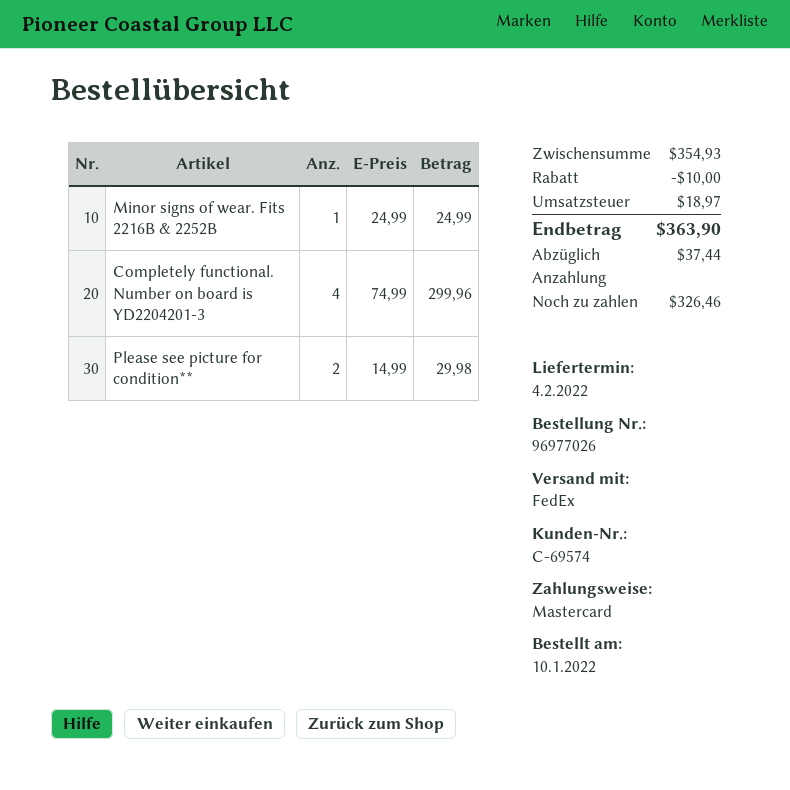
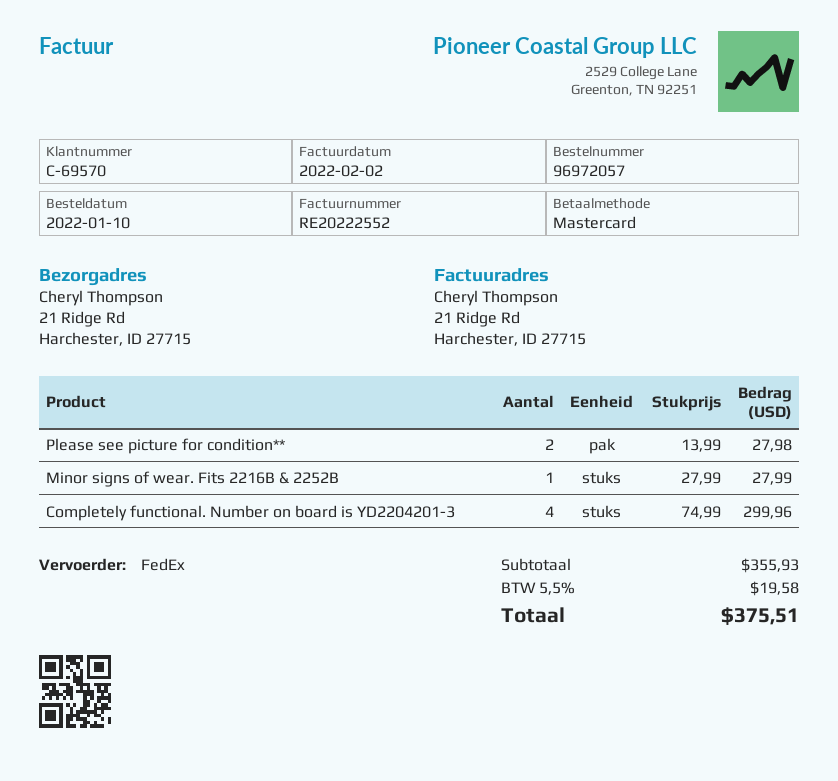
order number: 96977026 -> 96972057
customer number: C-69574 -> C-69570
Minor signs of wear. Fits 2216B & 2252B: 1 x 24.99 = 24.99 -> 1 x 27.99 = 27.99
Please see picture for condition**: 2 x 14.99 = 29.98 -> 2 x 13.99 = 27.98
subtotal: 354.93 -> 355.93
discount: 10.00 -> none
tax: 18.97 -> 19.58
total: 363.90 -> 375.51

